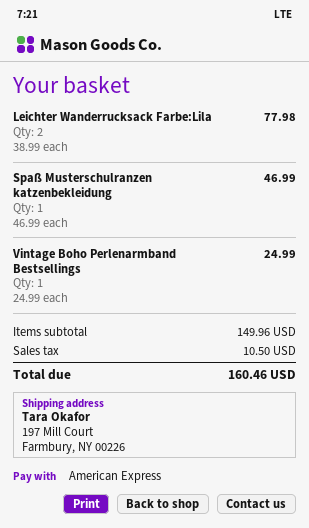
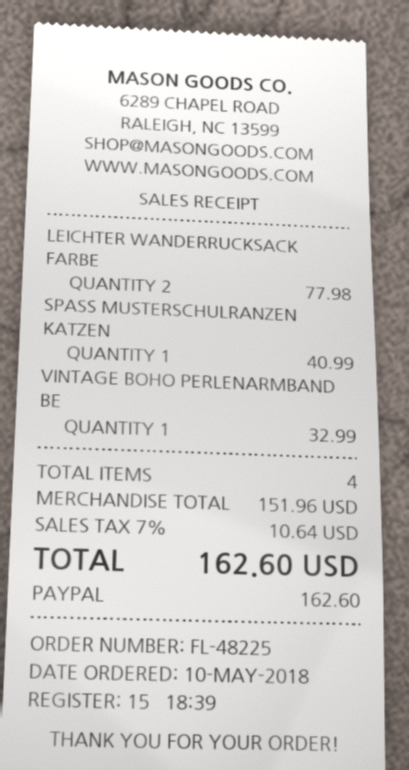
payment method: American Express -> PayPal
Spaß Musterschulranzen katzenbekleidung: 1 for 46.99 -> 1 for 40.99
Vintage Boho Perlenarmband Bestsellings: 1 for 24.99 -> 1 for 32.99
subtotal: 149.96 -> 151.96
tax: 10.50 -> 10.64
total: 160.46 -> 162.60

